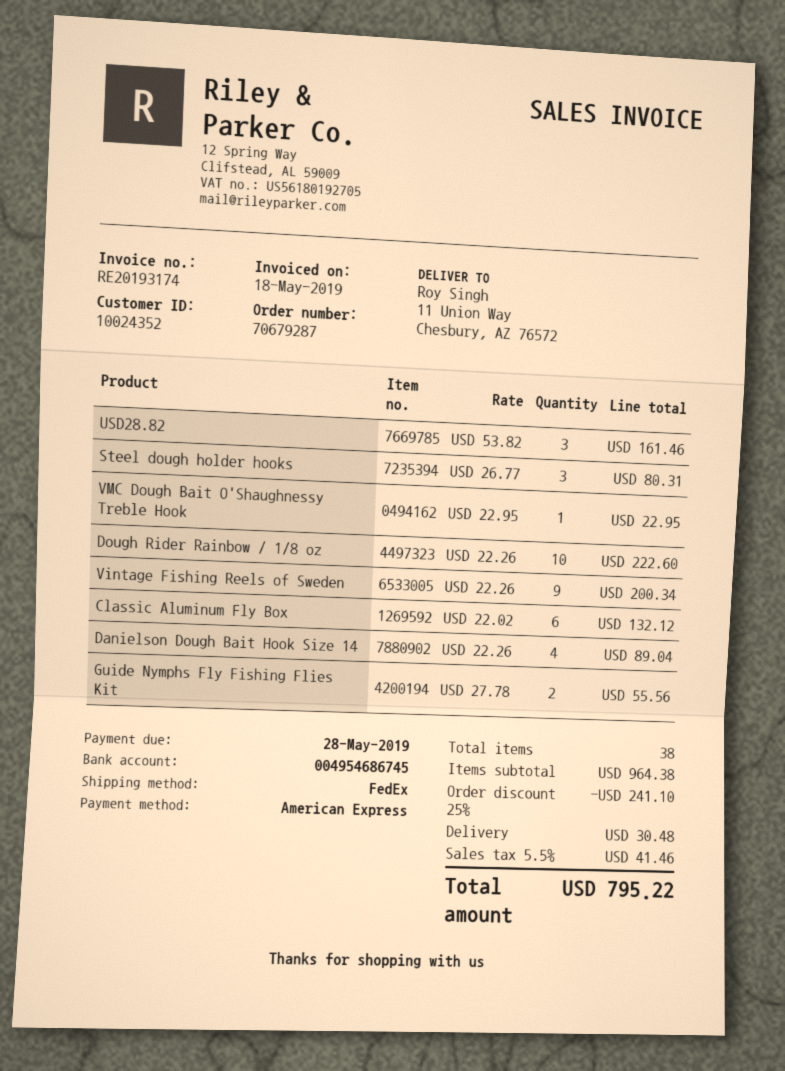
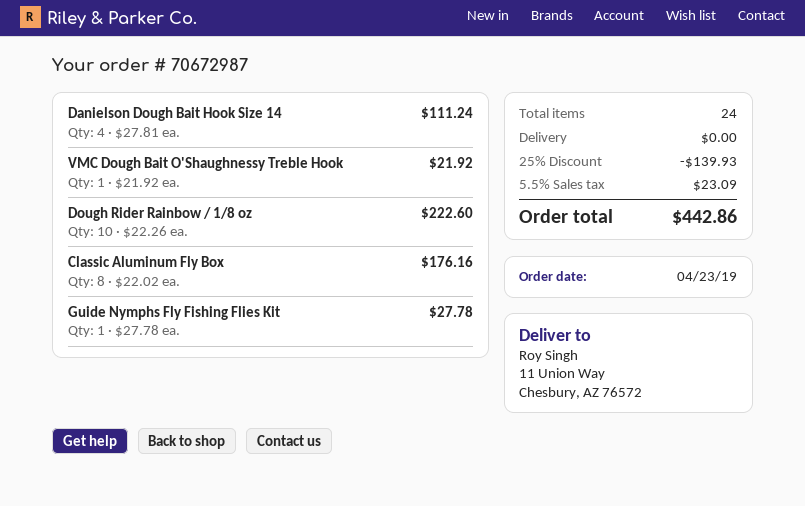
order number: 70679287 -> 70672987
USD28.82: 3 x 53.82 = 161.46 -> none
Steel dough holder hooks: 3 x 26.77 = 80.31 -> none
VMC Dough Bait O'Shaughnessy Treble Hook: 1 x 22.95 = 22.95 -> 1 x 21.92 = 21.92
Vintage Fishing Reels of Sweden: 9 x 22.26 = 200.34 -> none
Classic Aluminum Fly Box: 6 x 22.02 = 132.12 -> 8 x 22.02 = 176.16
Danielson Dough Bait Hook Size 14: 4 x 22.26 = 89.04 -> 4 x 27.81 = 111.24
Guide Nymphs Fly Fishing Flies Kit: 2 x 27.78 = 55.56 -> 1 x 27.78 = 27.78
total quantity: 38 -> 24
discount: 25% = 241.10 -> 25% = 139.93
shipping: 30.48 -> 0.00
tax: 5.5% = 41.46 -> 5.5% = 23.09
total: 795.22 -> 442.86

